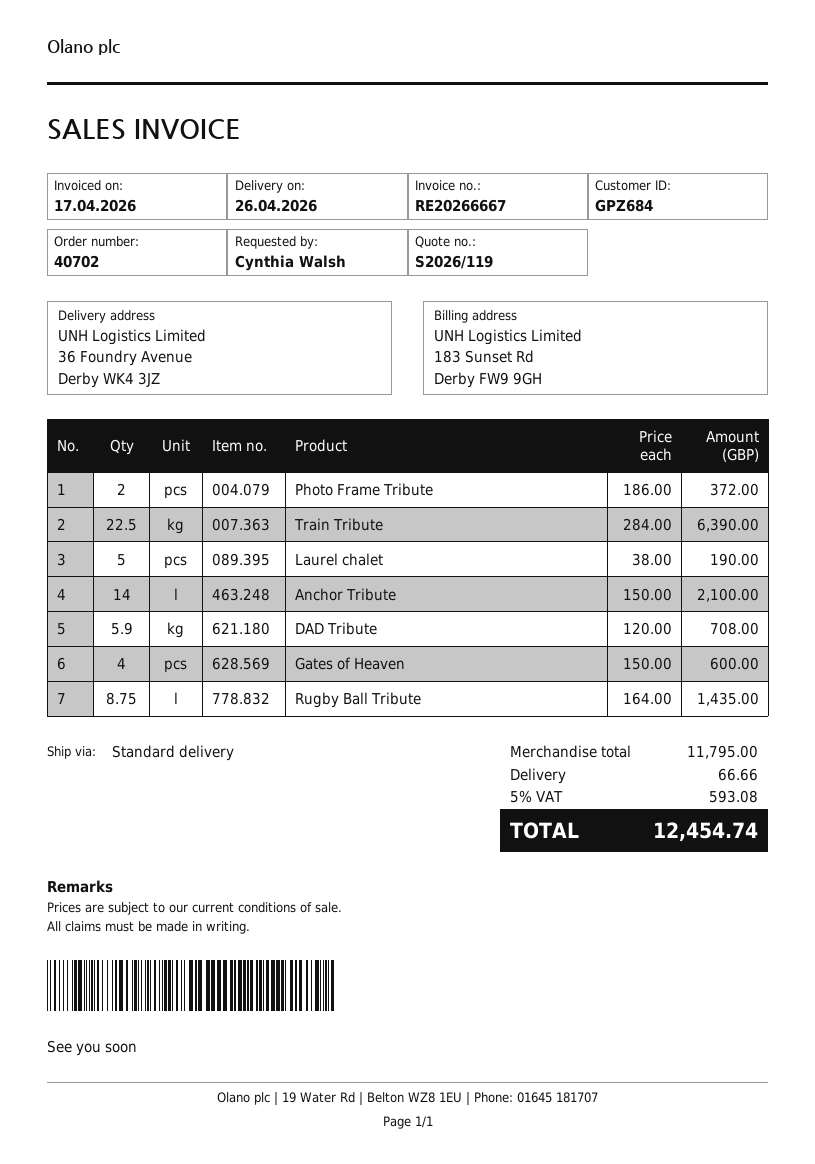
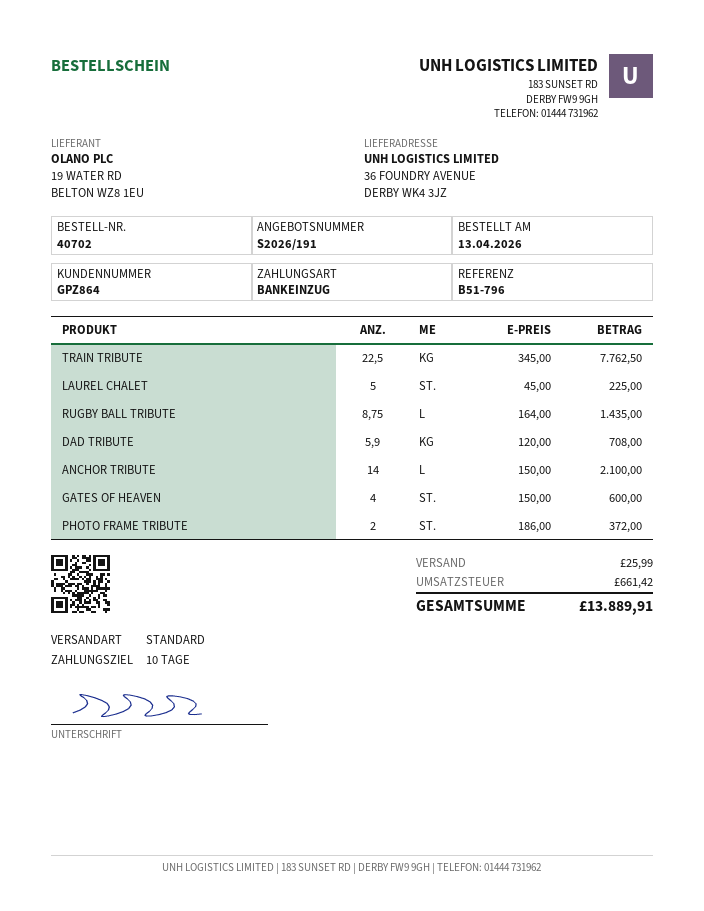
quote number: S2026/119 -> S2026/191
customer number: GPZ684 -> GPZ864
Train Tribute: 22.5 x 284.00 = 6390.00 -> 22.5 x 345.00 = 7762.50
Laurel chalet: 5 x 38.00 = 190.00 -> 5 x 45.00 = 225.00
shipping: 66.66 -> 25.99
tax: 593.08 -> 661.42
total: 12454.74 -> 13889.91

